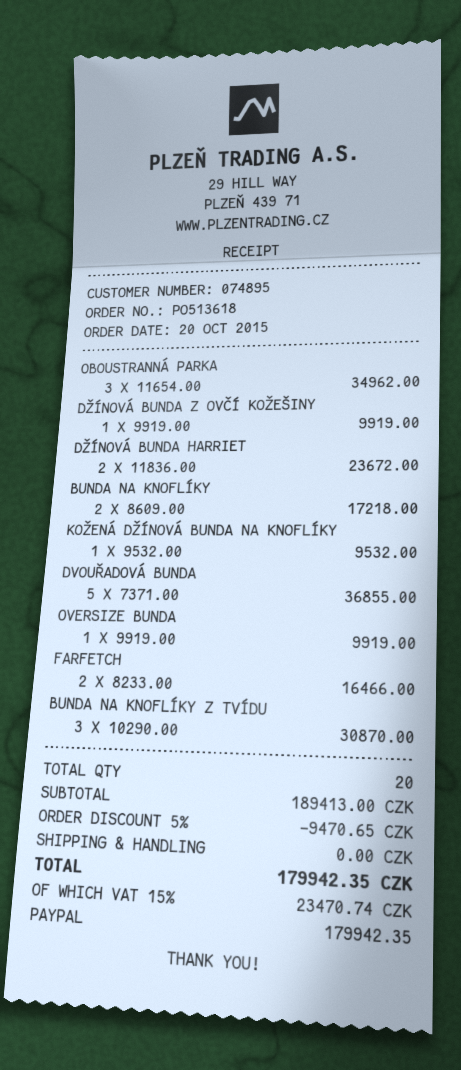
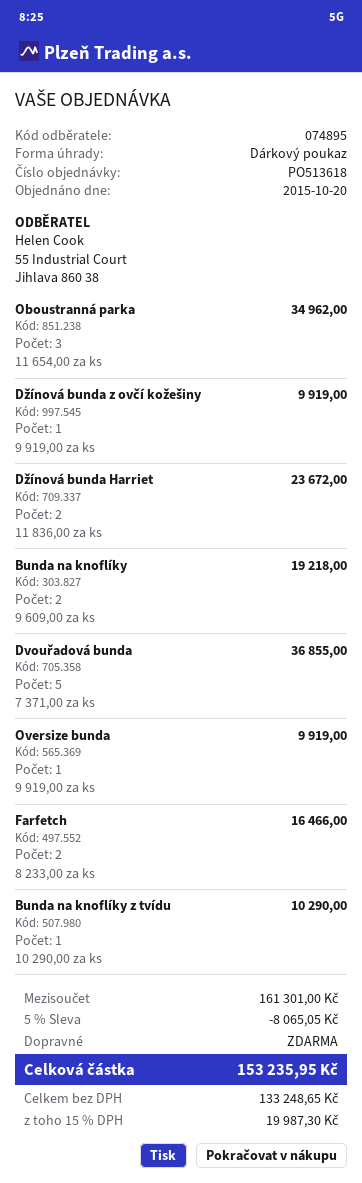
payment method: PayPal -> gift card
BUNDA NA KNOFLÍKY: 2 x 8609.00 = 17218.00 -> 2 x 9609.00 = 19218.00
KOŽENÁ DŽÍNOVÁ BUNDA NA KNOFLÍKY: 1 x 9532.00 = 9532.00 -> none
BUNDA NA KNOFLÍKY Z TVÍDU: 3 x 10290.00 = 30870.00 -> 1 x 10290.00 = 10290.00
subtotal: 189413.00 -> 161301.00
discount: 5% = 9470.65 -> 5% = 8065.05
tax: 15% = 23470.74 -> 15% = 19987.30
total: 179942.35 -> 153235.95

